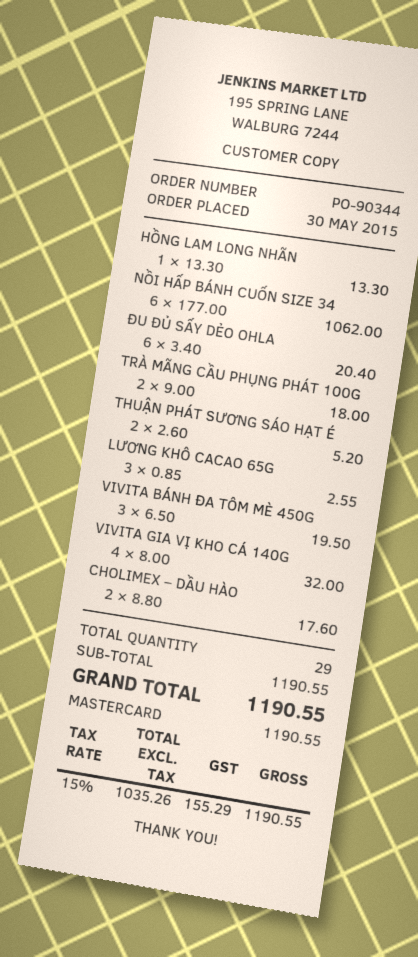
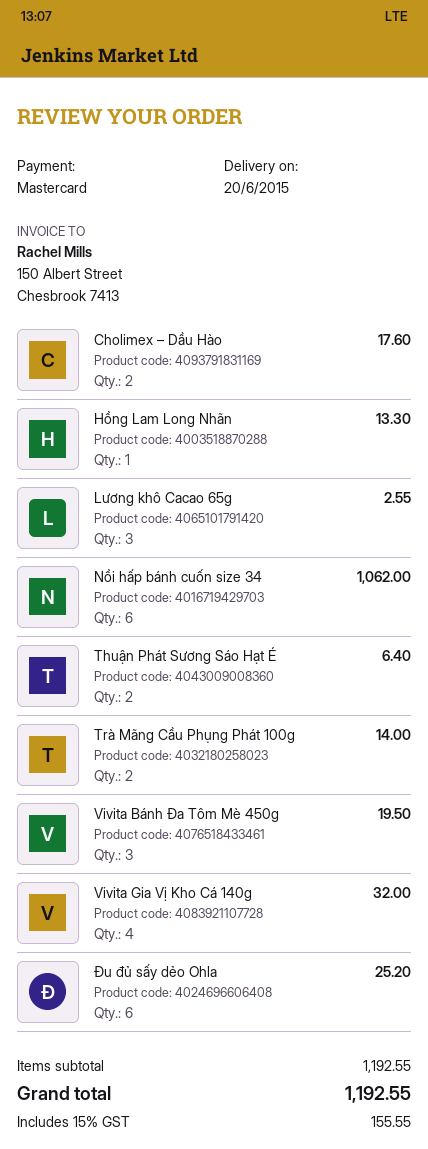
ĐU ĐỦ SẤY DẺO OHLA: 6 for 20.40 -> 6 for 25.20
TRÀ MÃNG CẦU PHỤNG PHÁT 100G: 2 for 18.00 -> 2 for 14.00
THUẬN PHÁT SƯƠNG SÁO HẠT É: 2 for 5.20 -> 2 for 6.40
subtotal: 1190.55 -> 1192.55
tax: 15% = 155.29 -> 15% = 155.55
total: 1190.55 -> 1192.55

